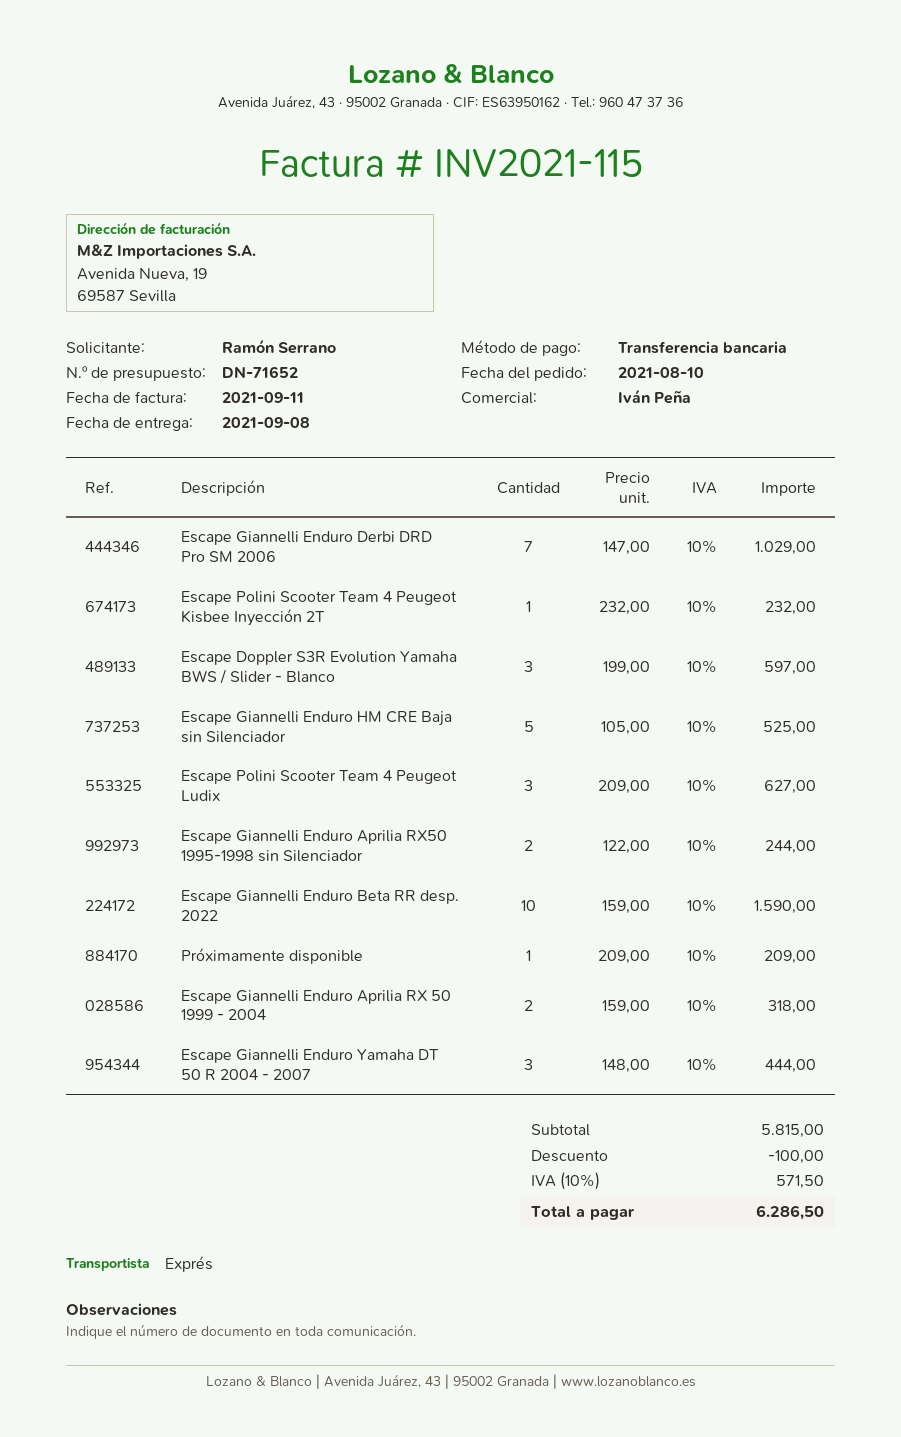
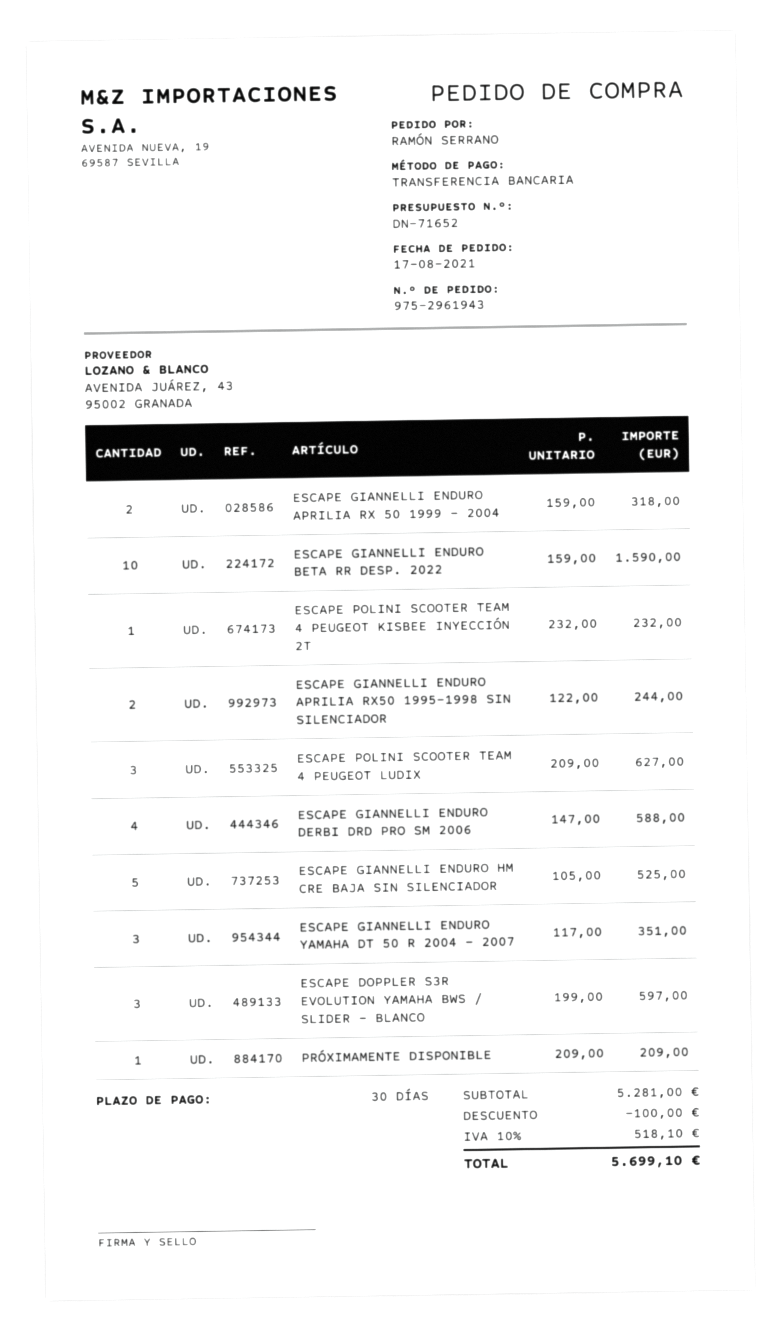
order date: 2021-08-10 -> 2021-08-17
Escape Giannelli Enduro Derbi DRD Pro SM 2006: 7 x 147.00 = 1029.00 -> 4 x 147.00 = 588.00
Escape Giannelli Enduro Yamaha DT 50 R 2004 - 2007: 3 x 148.00 = 444.00 -> 3 x 117.00 = 351.00
subtotal: 5815.00 -> 5281.00
tax: 10% = 571.50 -> 10% = 518.10
total: 6286.50 -> 5699.10

